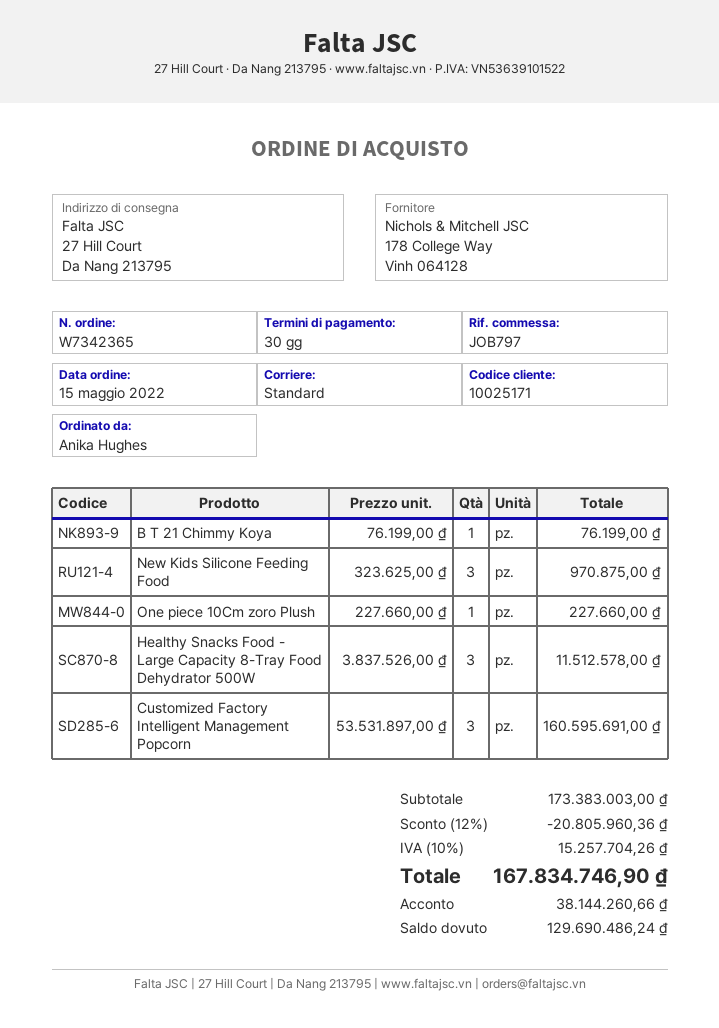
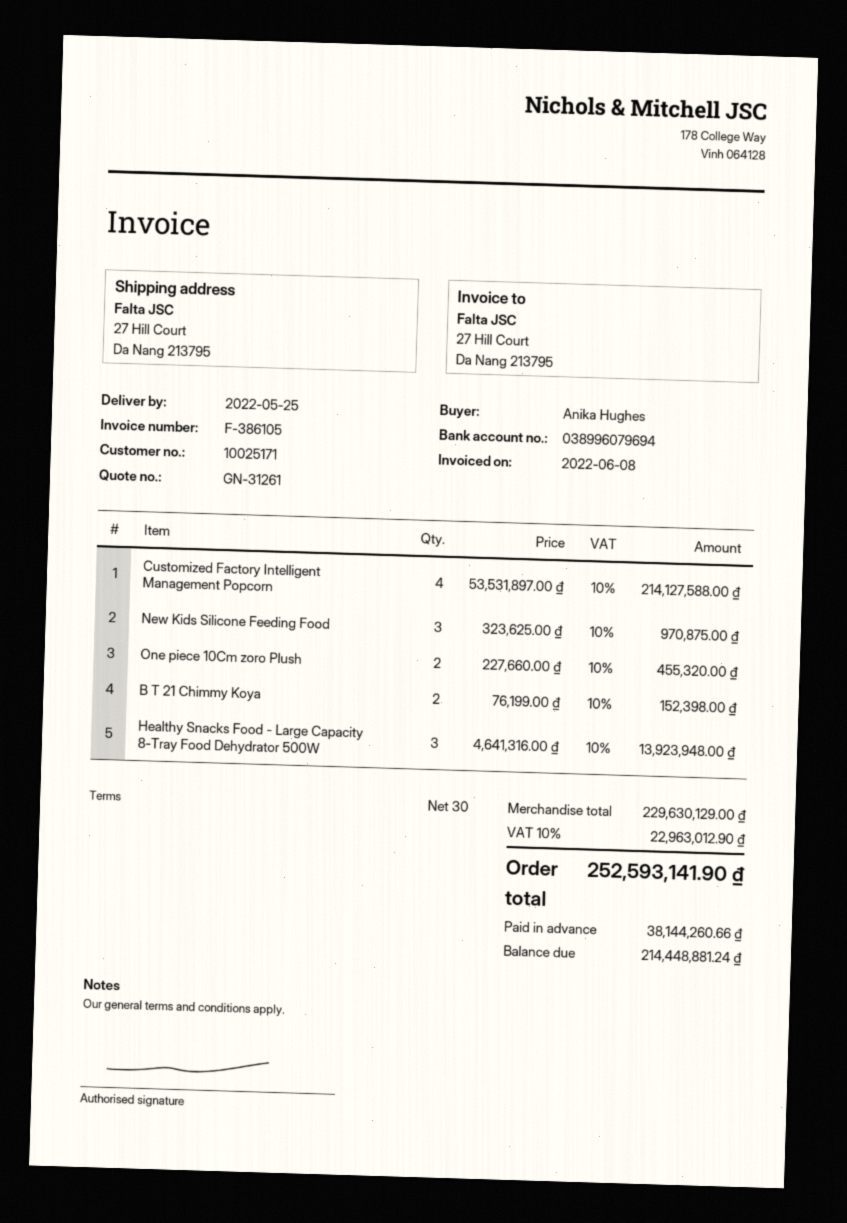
B T 21 Chimmy Koya: 1 x 76199.00 = 76199.00 -> 2 x 76199.00 = 152398.00
One piece 10Cm zoro Plush: 1 x 227660.00 = 227660.00 -> 2 x 227660.00 = 455320.00
Healthy Snacks Food - Large Capacity 8-Tray Food Dehydrator 500W: 3 x 3837526.00 = 11512578.00 -> 3 x 4641316.00 = 13923948.00
Customized Factory Intelligent Management Popcorn: 3 x 53531897.00 = 160595691.00 -> 4 x 53531897.00 = 214127588.00
subtotal: 173383003.00 -> 229630129.00
discount: 12% = 20805960.36 -> none
tax: 10% = 15257704.26 -> 10% = 22963012.90
total: 167834746.90 -> 252593141.90
balance: 129690486.24 -> 214448881.24

